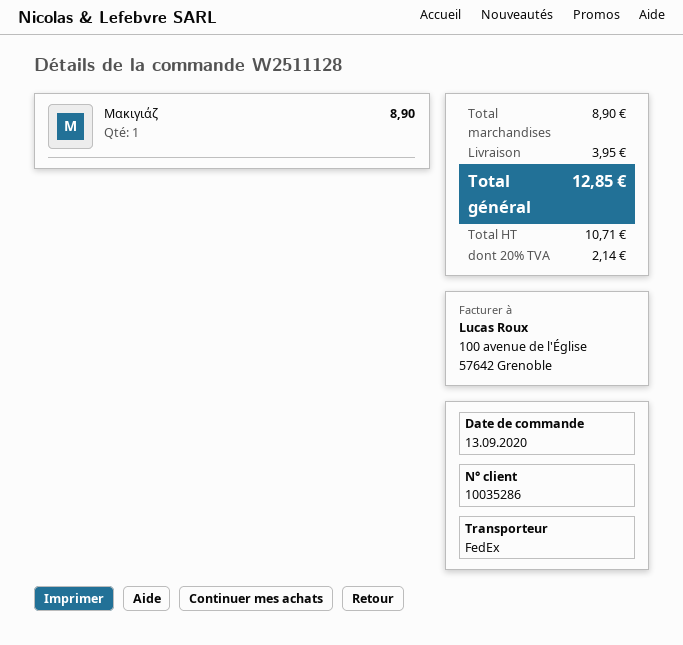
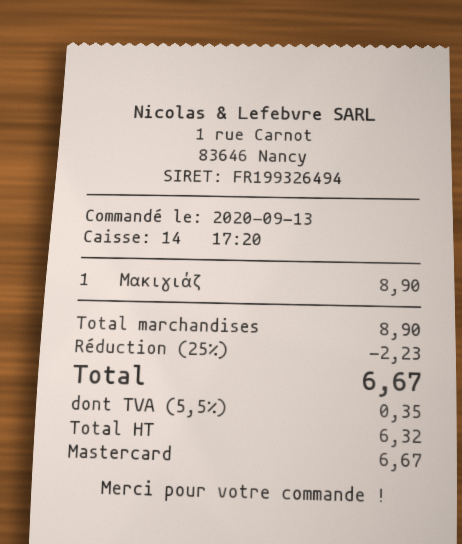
discount: none -> 25% = 2.23
shipping: 3.95 -> none
net: 10.71 -> 6.32
tax: 20% = 2.14 -> 5.5% = 0.35
total: 12.85 -> 6.67

